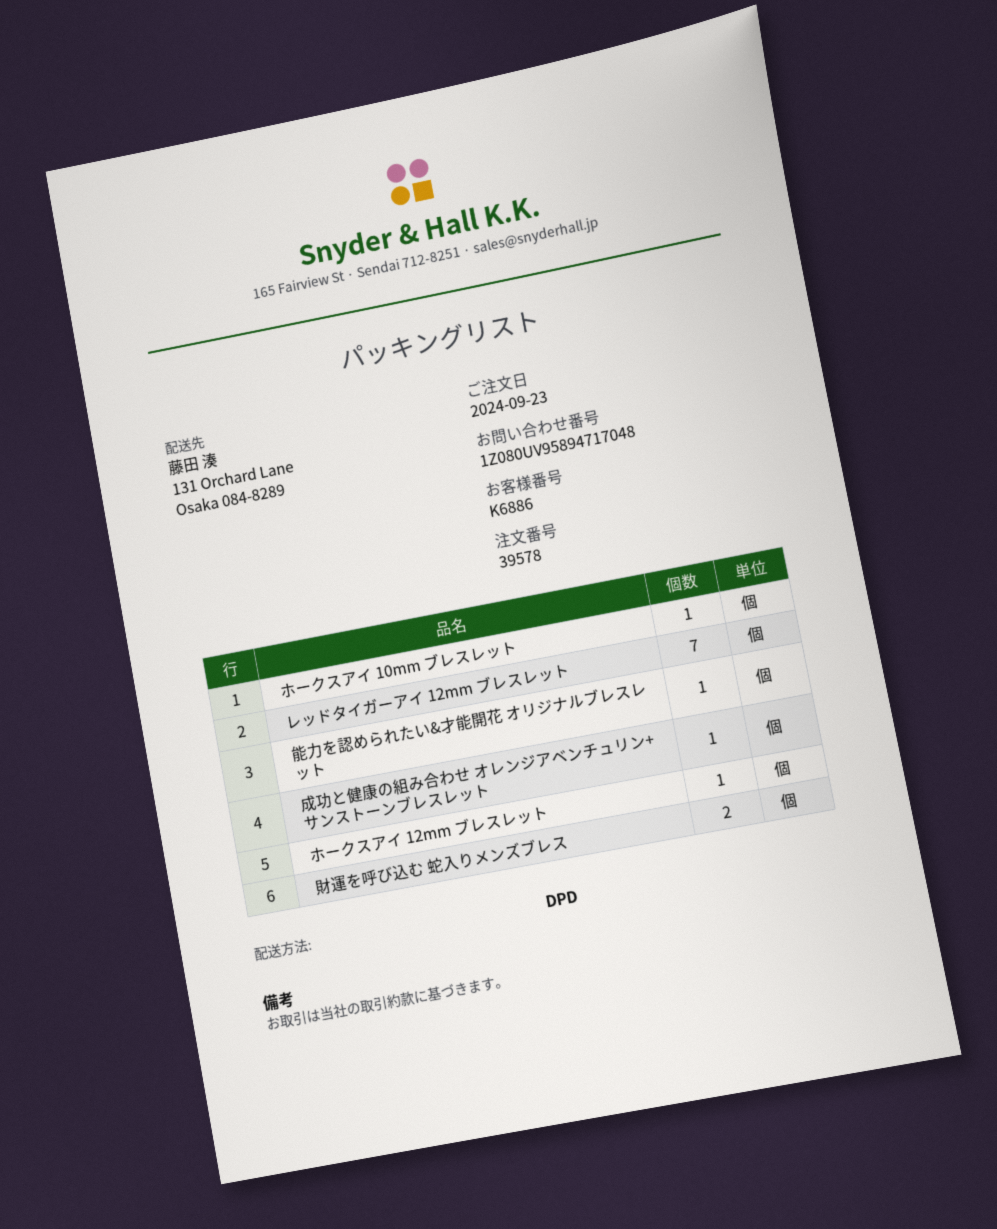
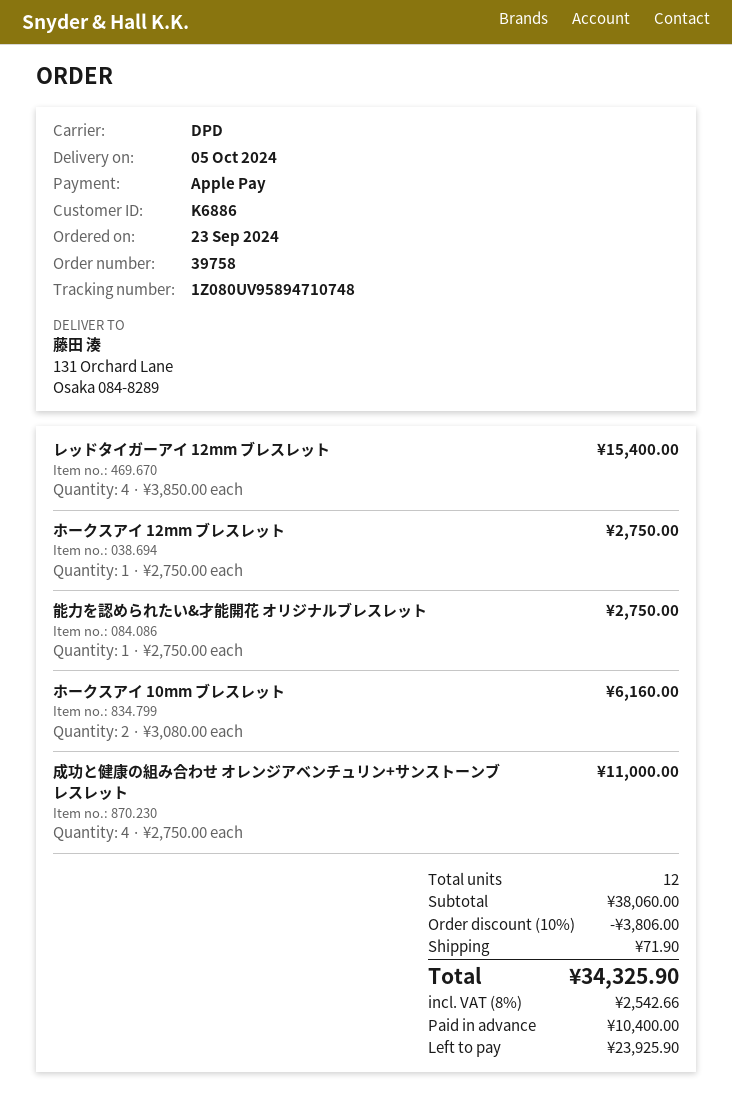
order number: 39578 -> 39758
tracking number: 1Z080UV95894717048 -> 1Z080UV95894710748
ホークスアイ 10mm ブレスレット: 1 -> 2
レッドタイガーアイ 12mm ブレスレット: 7 -> 4
成功と健康の組み合わせ オレンジアベンチュリン+サンストーンブレスレット: 1 -> 4
財運を呼び込む 蛇入りメンズブレス: 2 -> none

